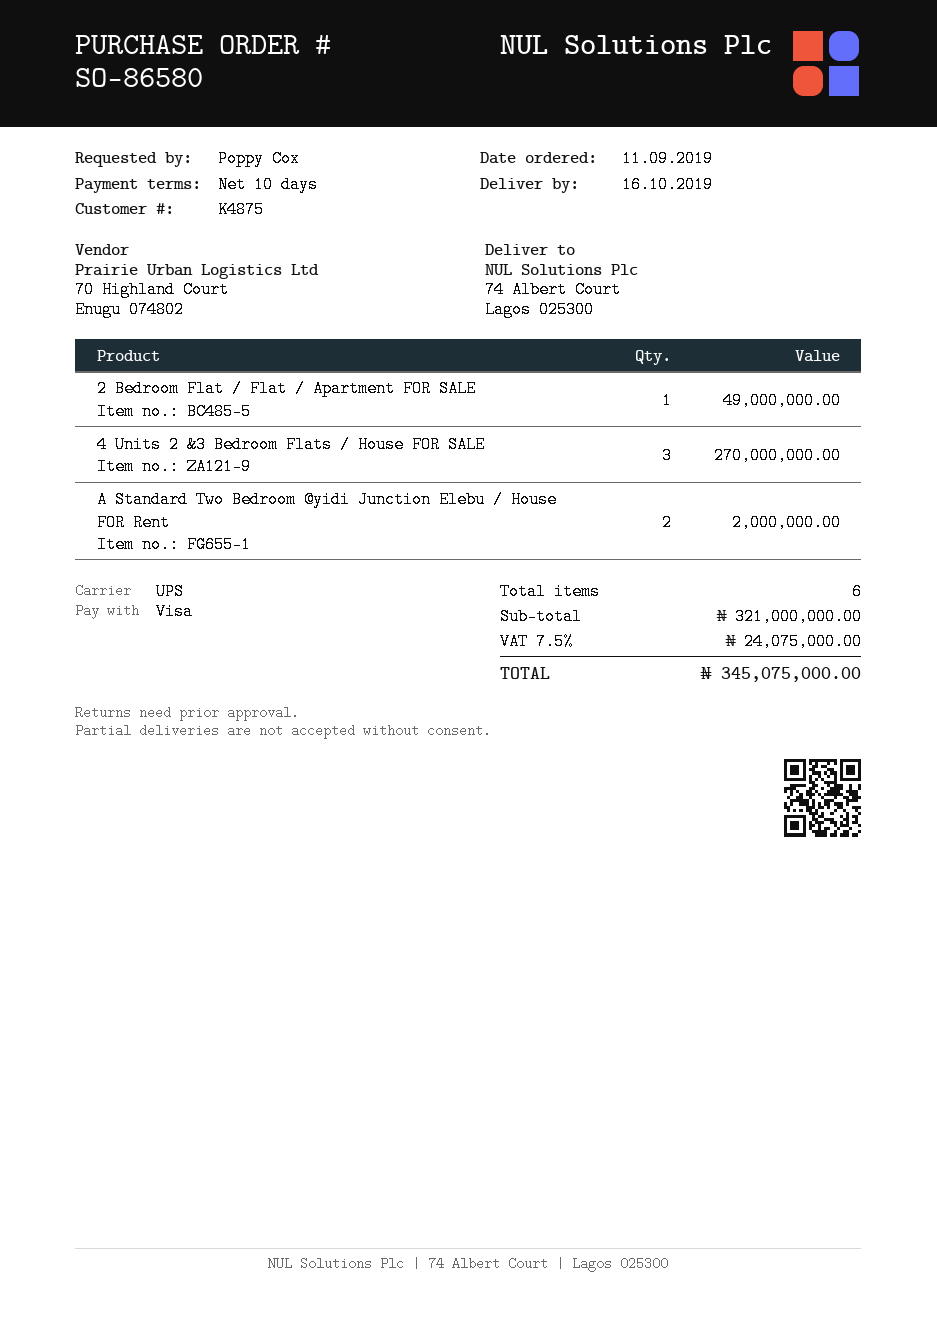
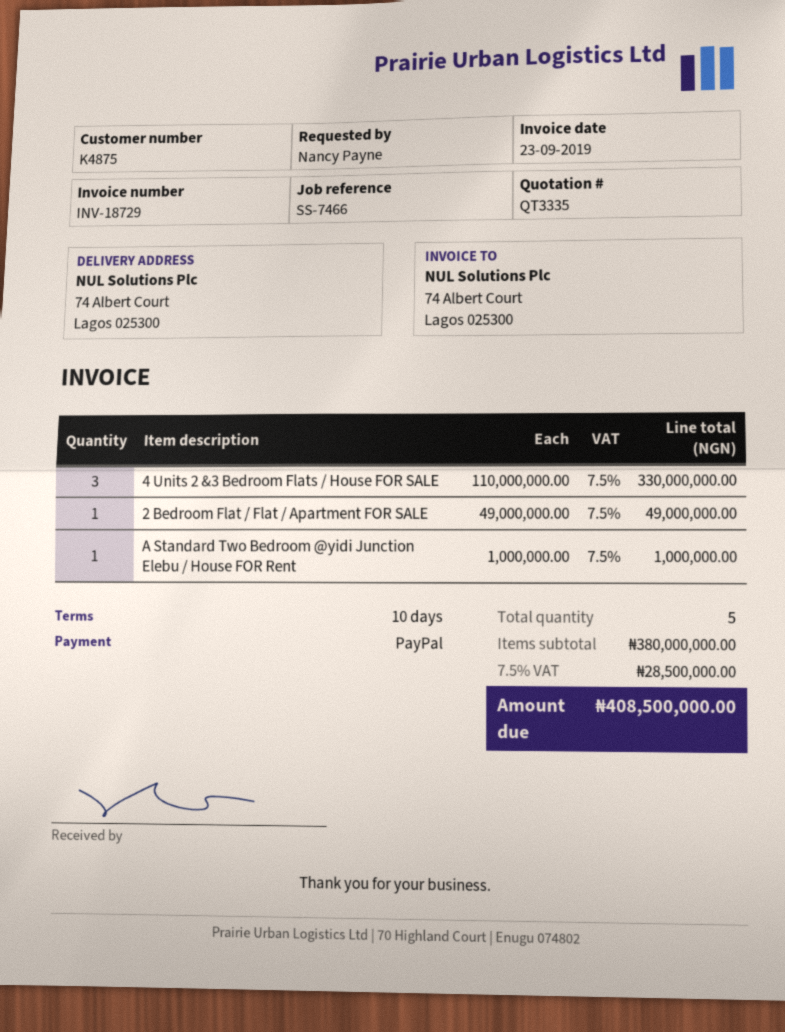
ordered by: Poppy Cox -> Nancy Payne
payment method: Visa -> PayPal
4 Units 2 &3 Bedroom Flats / House FOR SALE: 3 for 270000000.00 -> 3 for 330000000.00
A Standard Two Bedroom @yidi Junction Elebu / House FOR Rent: 2 for 2000000.00 -> 1 for 1000000.00
total quantity: 6 -> 5
subtotal: 321000000.00 -> 380000000.00
tax: 7.5% = 24075000.00 -> 7.5% = 28500000.00
total: 345075000.00 -> 408500000.00

